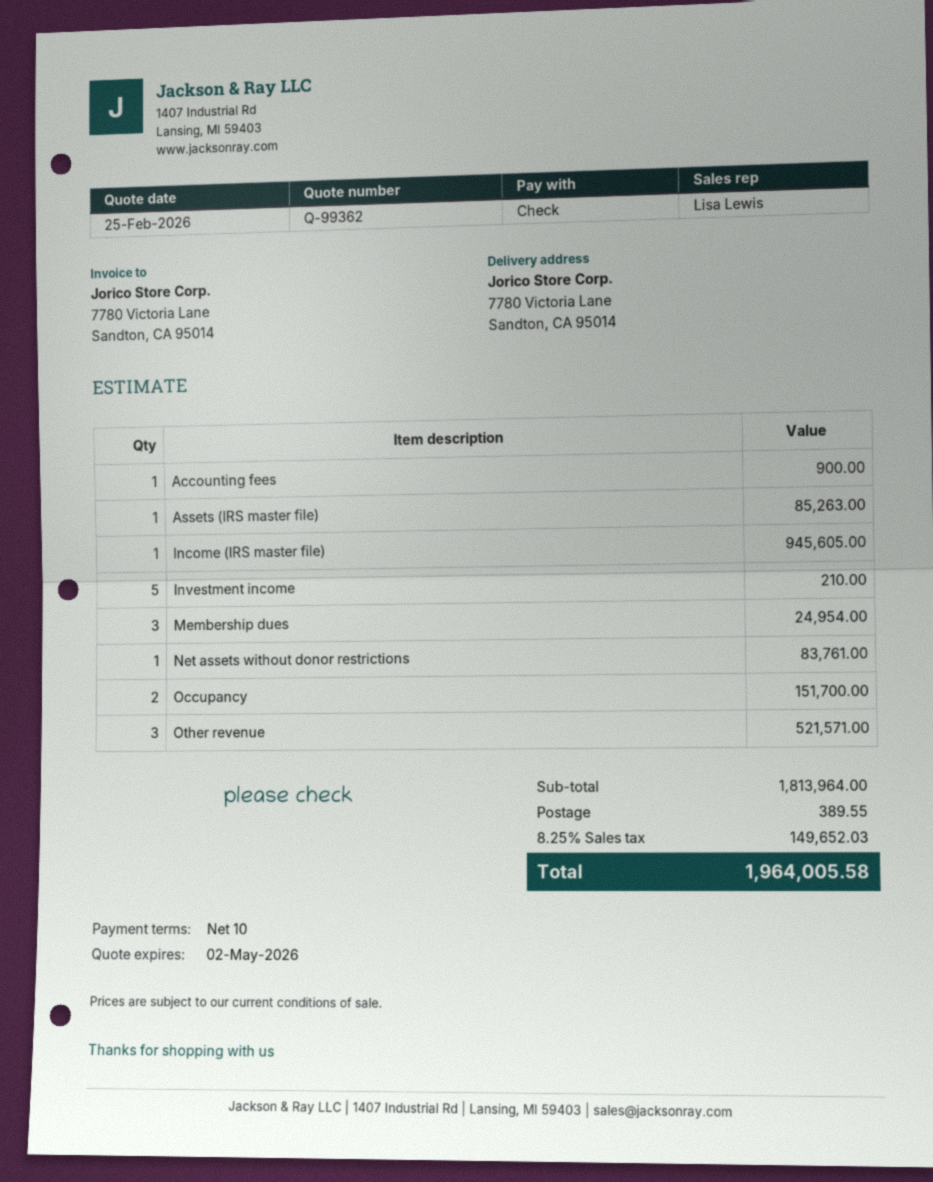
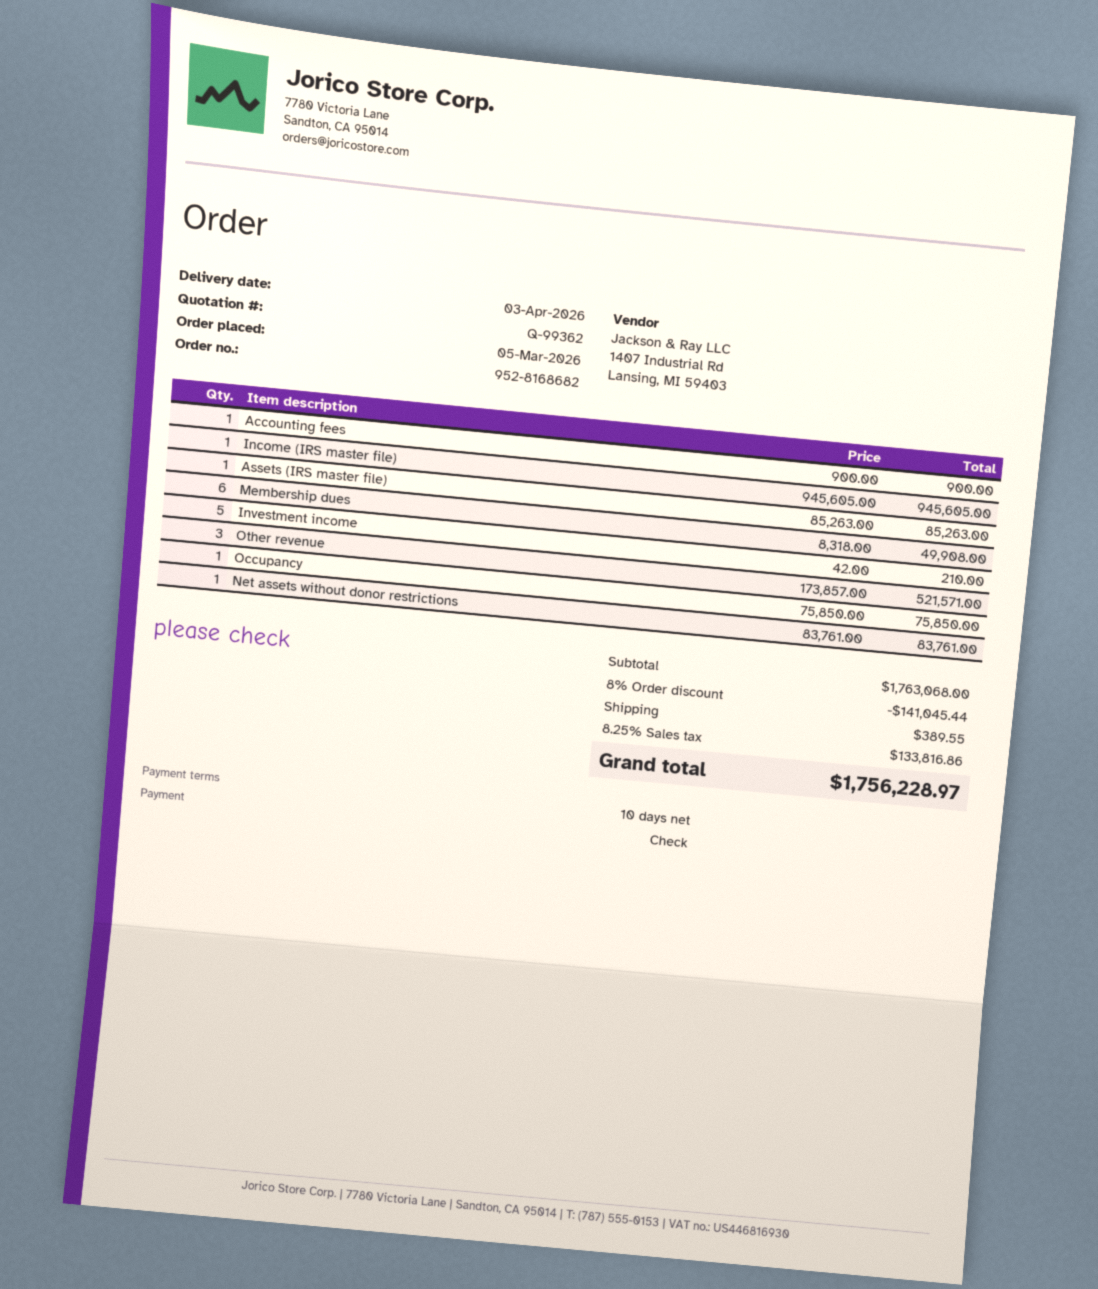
Membership dues: 3 for 24954.00 -> 6 for 49908.00
Occupancy: 2 for 151700.00 -> 1 for 75850.00
subtotal: 1813964.00 -> 1763068.00
discount: none -> 8% = 141045.44
tax: 8.25% = 149652.03 -> 8.25% = 133816.86
total: 1964005.58 -> 1756228.97

